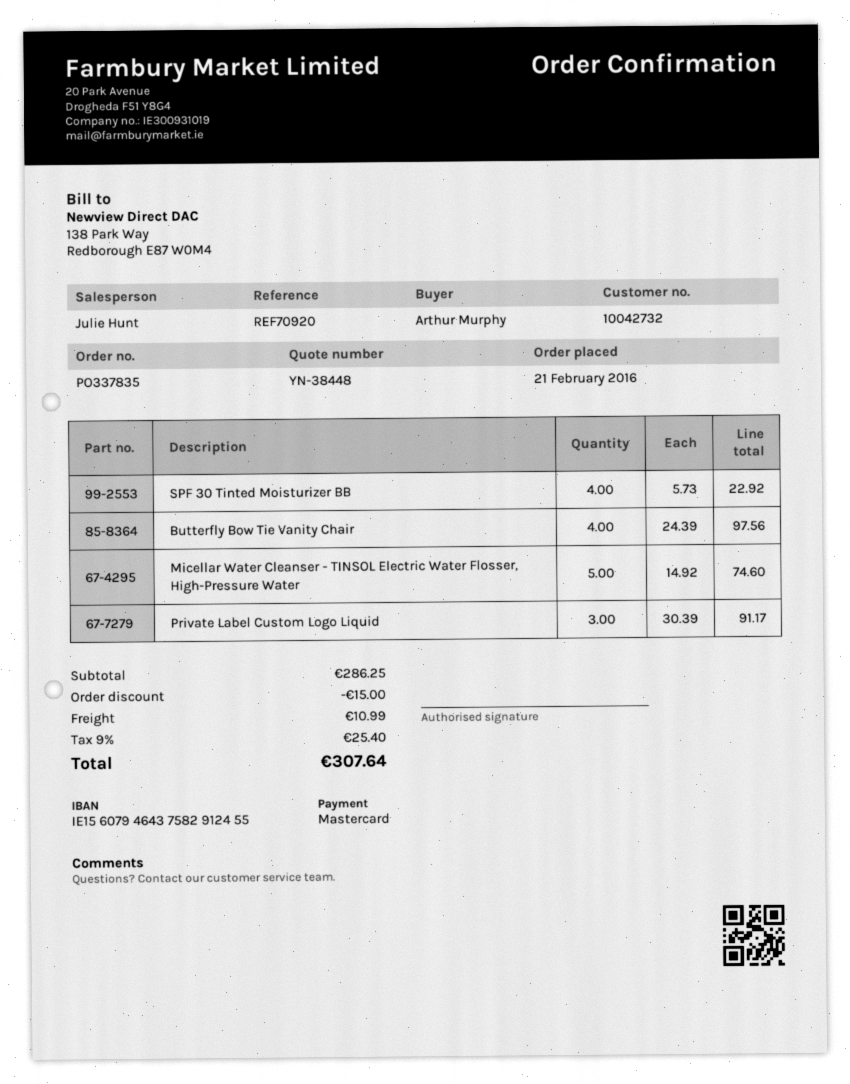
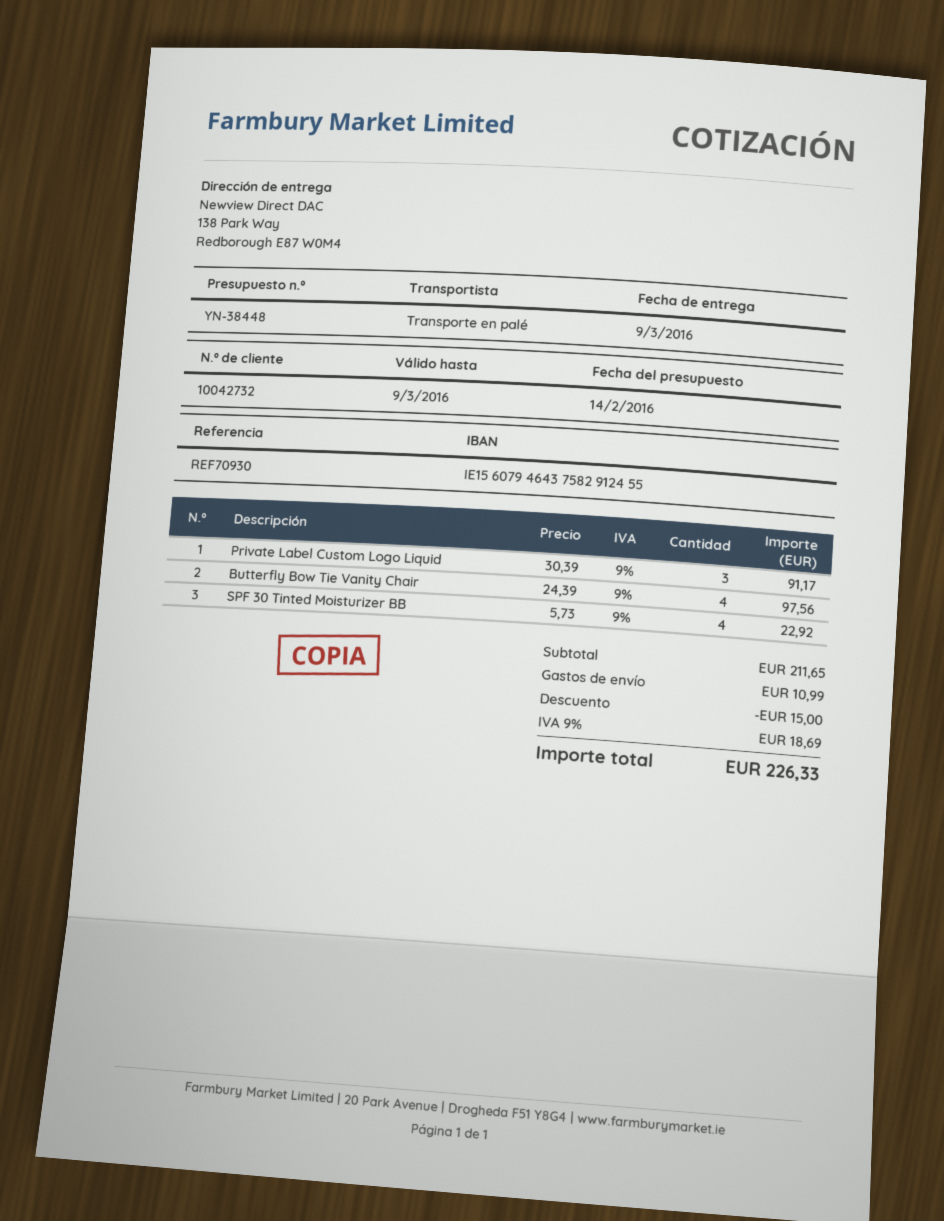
reference: REF70920 -> REF70930
Micellar Water Cleanser - TINSOL Electric Water Flosser, High-Pressure Water: 5 x 14.92 = 74.60 -> none
subtotal: 286.25 -> 211.65
tax: 9% = 25.40 -> 9% = 18.69
total: 307.64 -> 226.33

